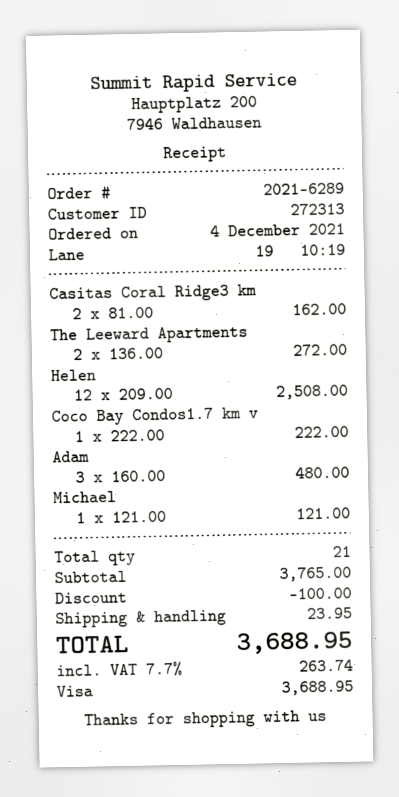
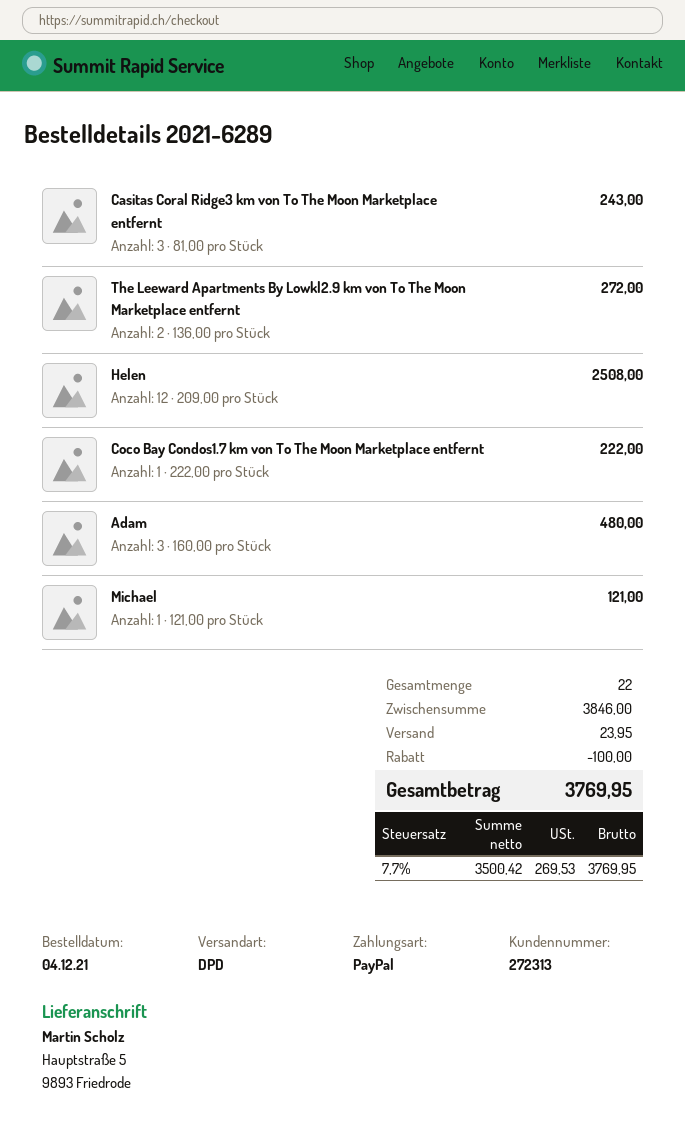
payment method: Visa -> PayPal
Casitas Coral Ridge3 km: 2 x 81.00 = 162.00 -> 3 x 81.00 = 243.00
total quantity: 21 -> 22
subtotal: 3765.00 -> 3846.00
tax: 7.7% = 263.74 -> 7.7% = 269.53
total: 3688.95 -> 3769.95

